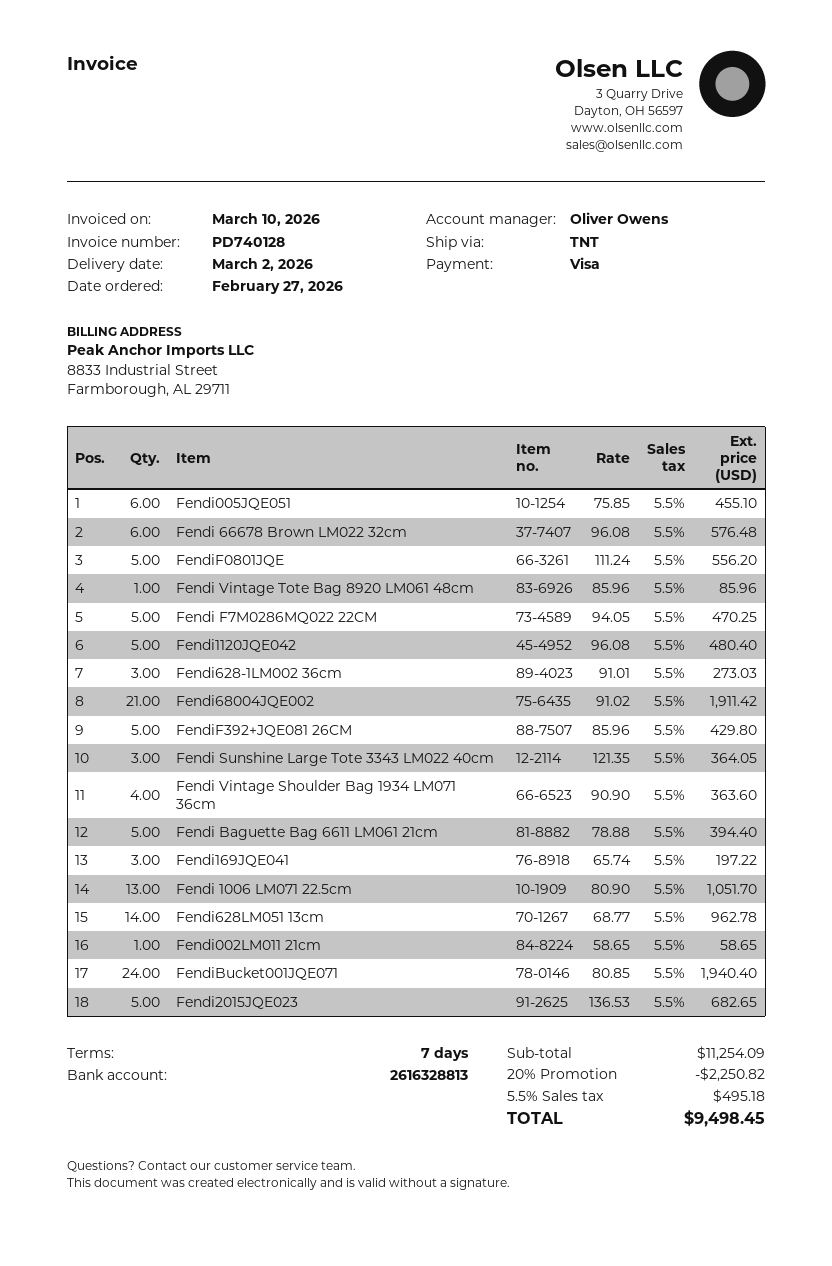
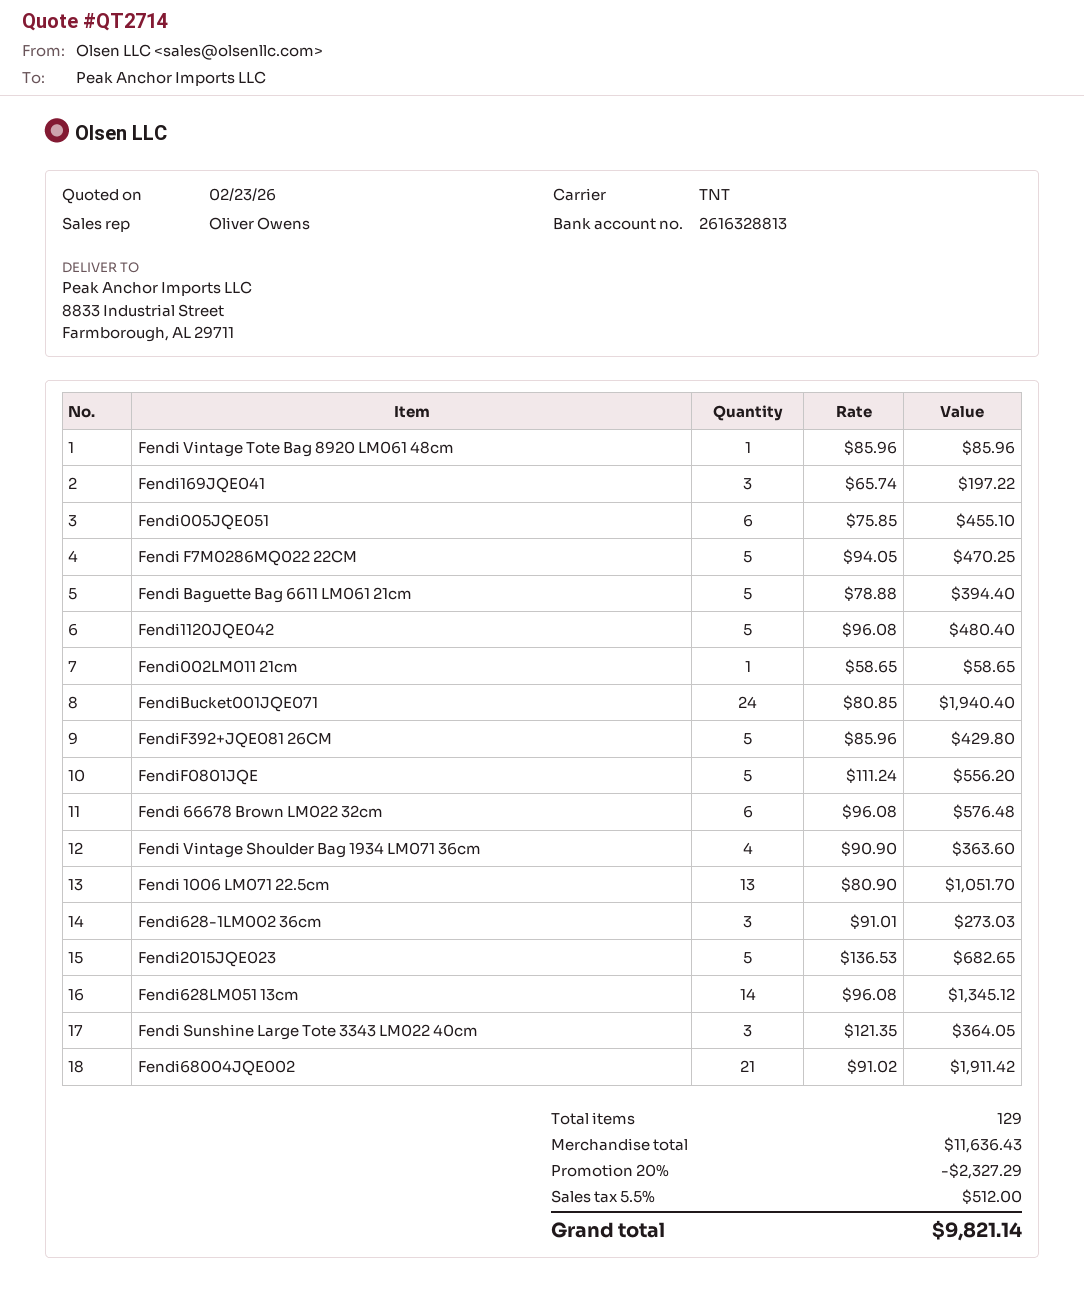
Fendi628LM051 13cm: 14 x 68.77 = 962.78 -> 14 x 96.08 = 1345.12
subtotal: 11254.09 -> 11636.43
discount: 20% = 2250.82 -> 20% = 2327.29
tax: 5.5% = 495.18 -> 5.5% = 512.00
total: 9498.45 -> 9821.14

